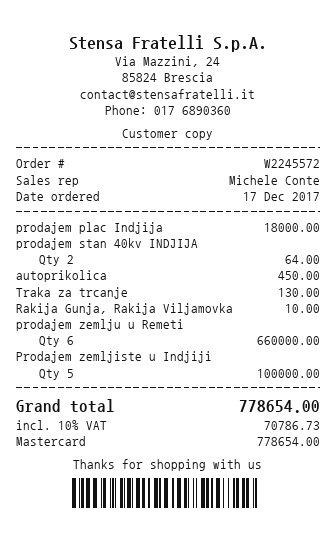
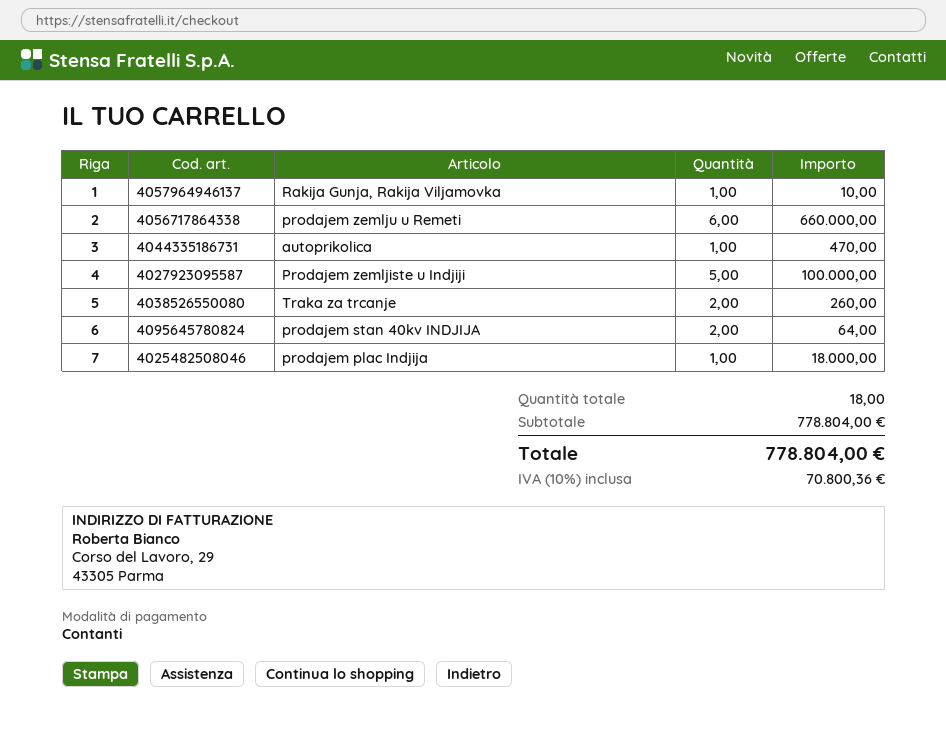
payment method: Mastercard -> cash
autoprikolica: 1 for 450.00 -> 1 for 470.00
Traka za trcanje: 1 for 130.00 -> 2 for 260.00
tax: 10% = 70786.73 -> 10% = 70800.36
total: 778654.00 -> 778804.00

